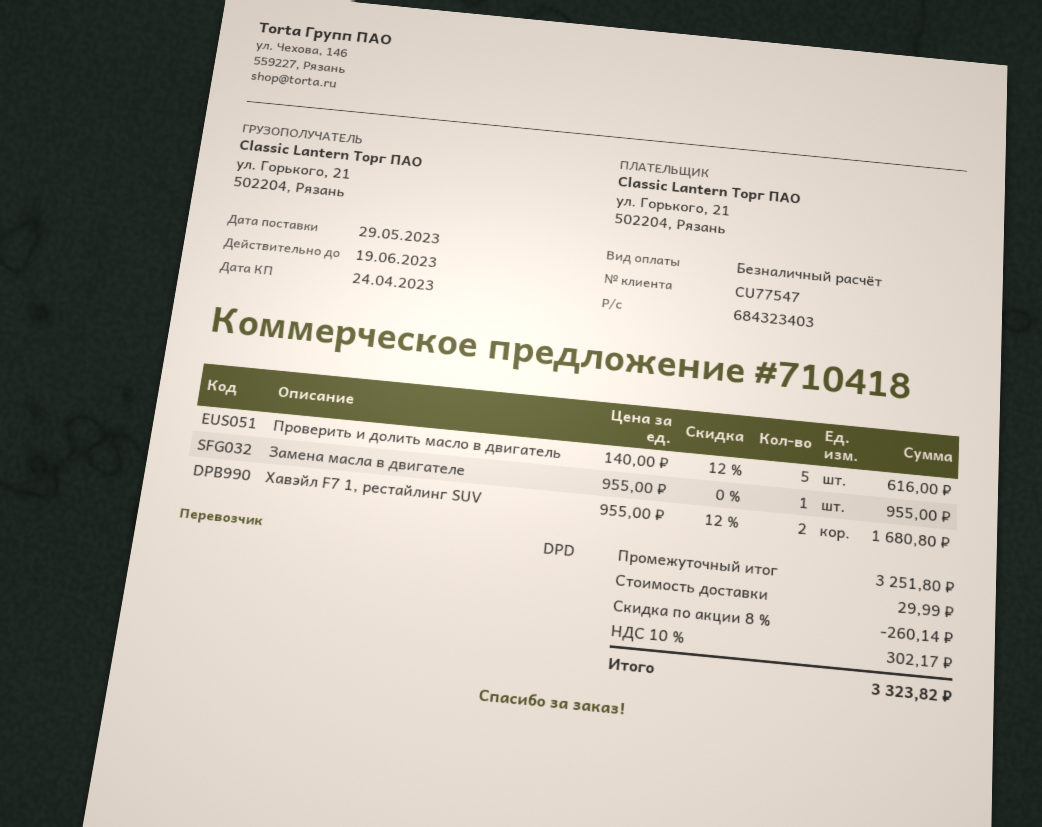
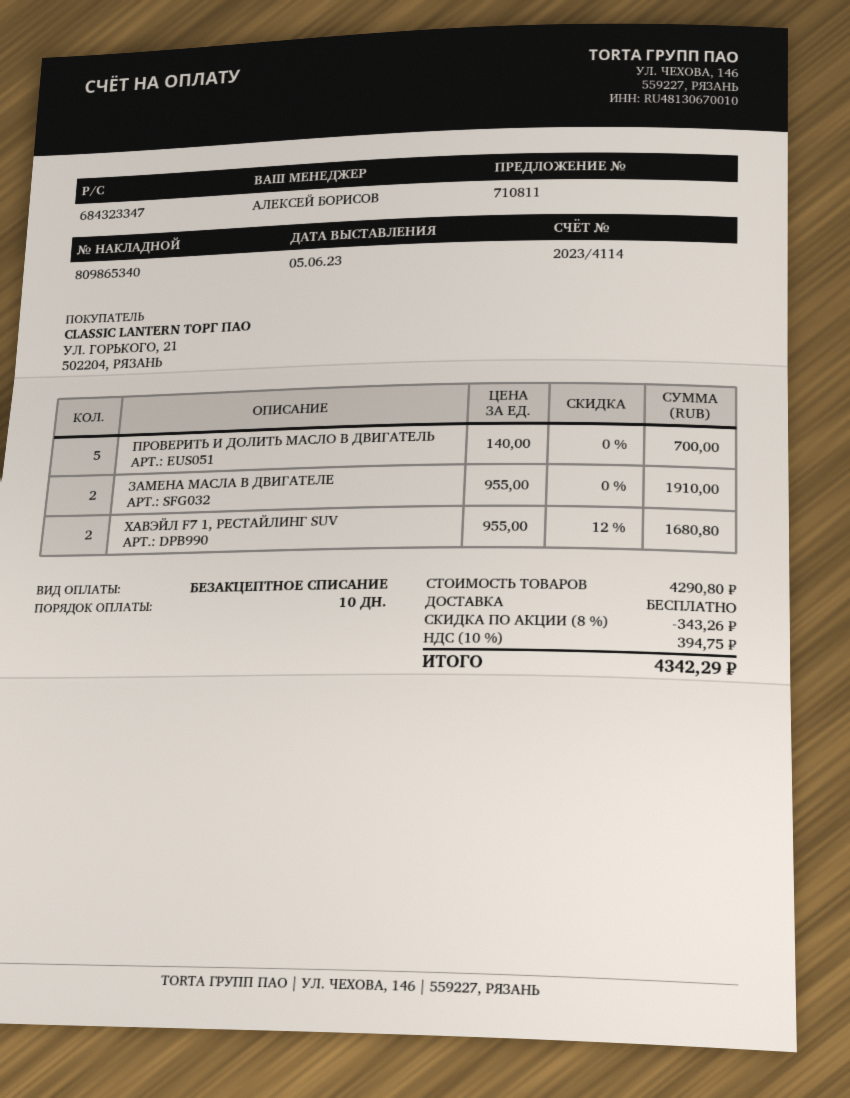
quote number: 710418 -> 710811
payment method: bank transfer -> direct debit
bank account: 684323403 -> 684323347
Проверить и долить масло в двигатель: 5 x 140.00 - 12% = 616.00 -> 5 x 140.00 = 700.00
Замена масла в двигателе: 1 x 955.00 = 955.00 -> 2 x 955.00 = 1910.00
subtotal: 3251.80 -> 4290.80
discount: 8% = 260.14 -> 8% = 343.26
shipping: 29.99 -> 0.00
tax: 10% = 302.17 -> 10% = 394.75
total: 3323.82 -> 4342.29

